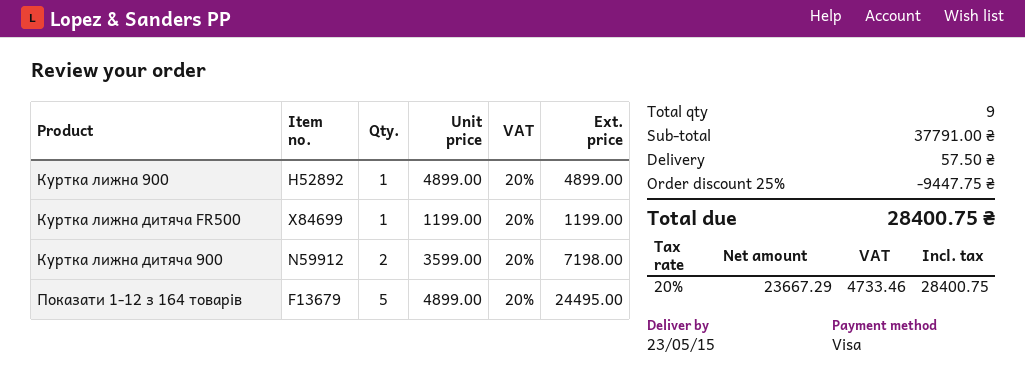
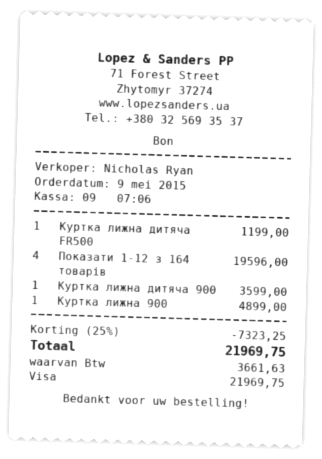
Куртка лижна дитяча 900: 2 for 7198.00 -> 1 for 3599.00
Показати 1-12 з 164 товарів: 5 for 24495.00 -> 4 for 19596.00
discount: 25% = 9447.75 -> 25% = 7323.25
shipping: 57.50 -> none
tax: 4733.46 -> 3661.63
total: 28400.75 -> 21969.75

